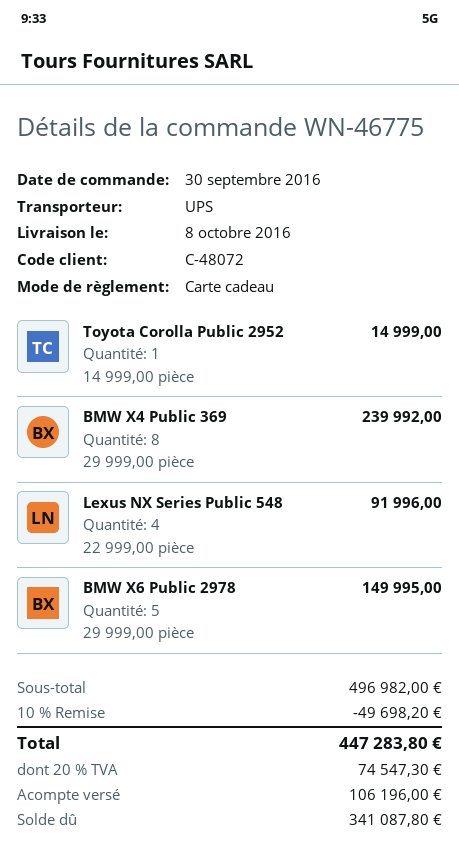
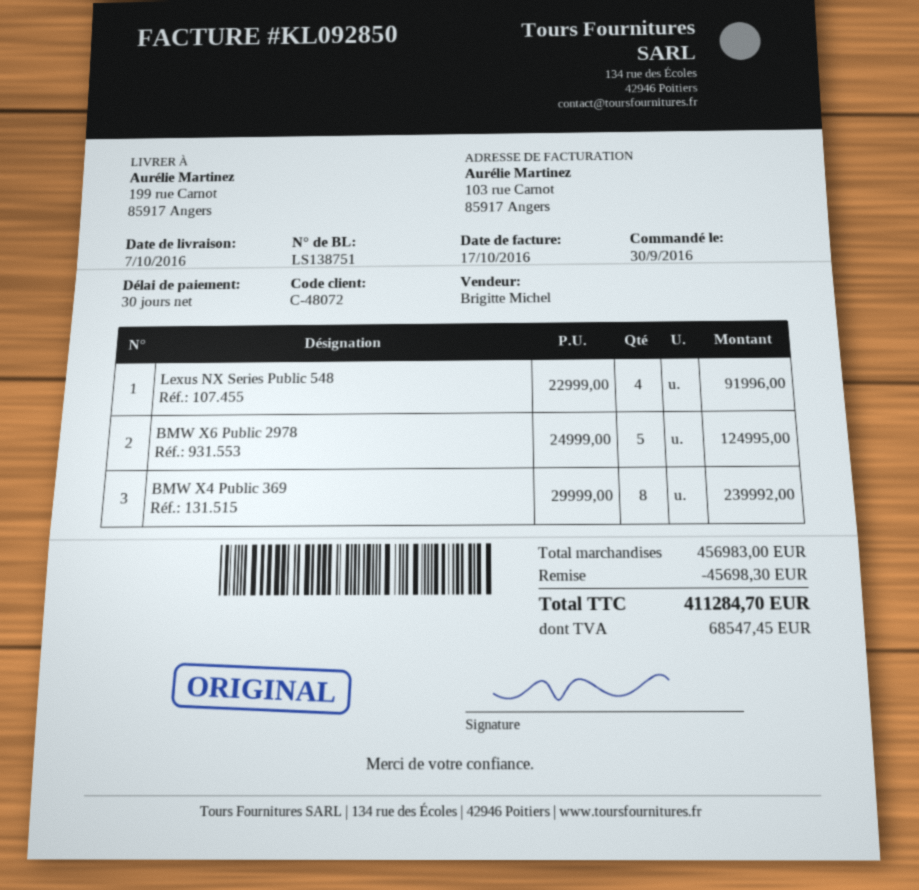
delivery date: 2016-10-08 -> 2016-10-07
Toyota Corolla Public 2952: 1 x 14999.00 = 14999.00 -> none
BMW X6 Public 2978: 5 x 29999.00 = 149995.00 -> 5 x 24999.00 = 124995.00
subtotal: 496982.00 -> 456983.00
discount: 49698.20 -> 45698.30
tax: 74547.30 -> 68547.45
total: 447283.80 -> 411284.70

